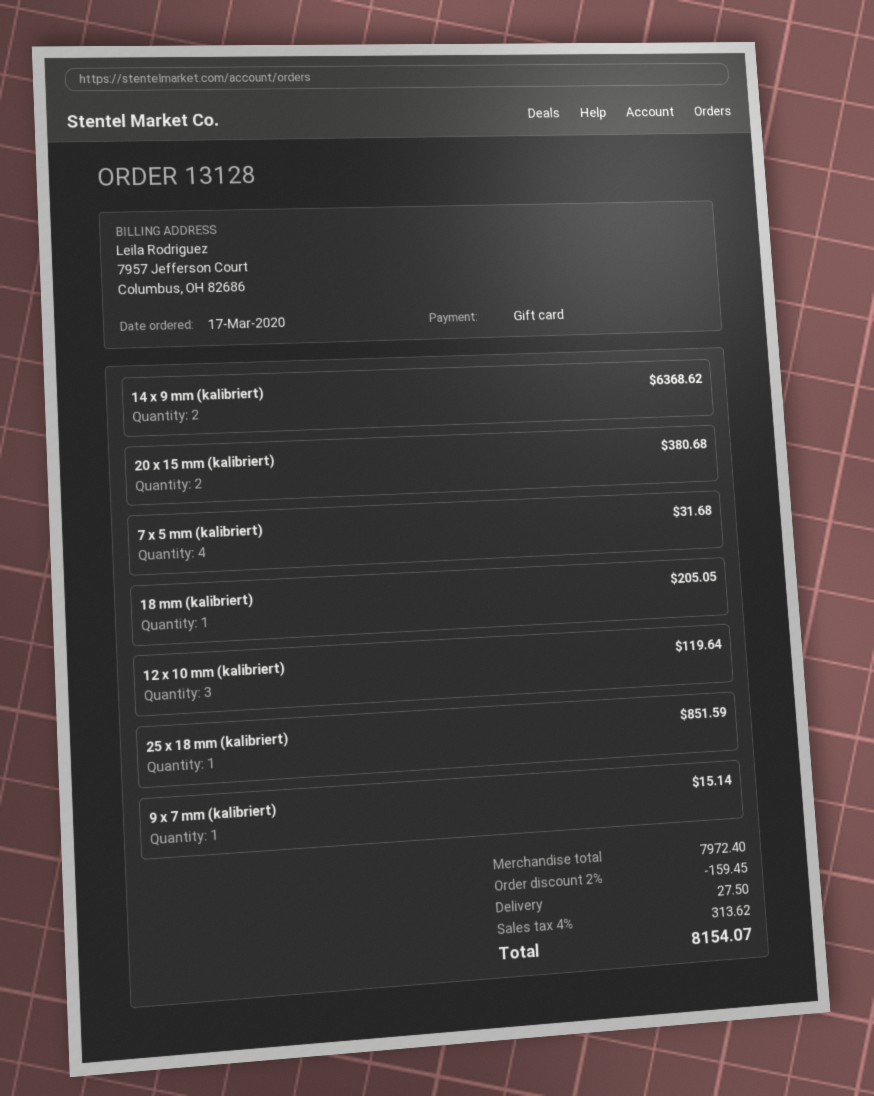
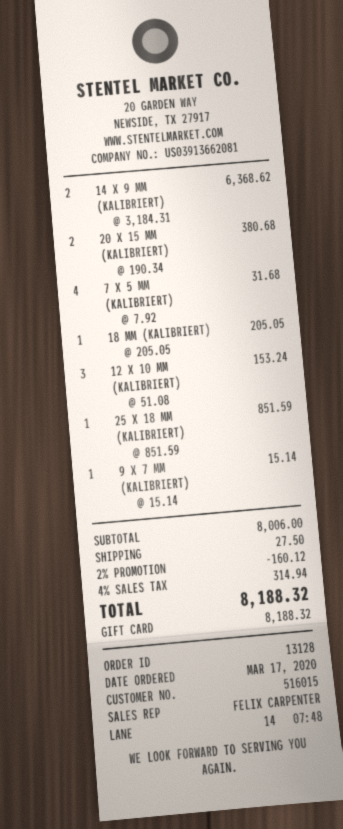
12 x 10 mm (kalibriert): 3 for 119.64 -> 3 for 153.24
subtotal: 7972.40 -> 8006.00
discount: 2% = 159.45 -> 2% = 160.12
tax: 4% = 313.62 -> 4% = 314.94
total: 8154.07 -> 8188.32

